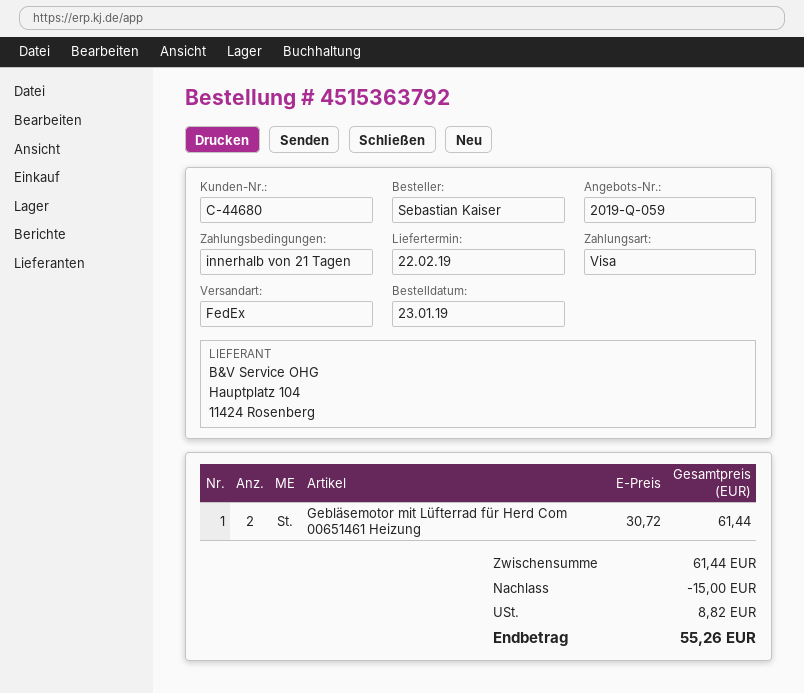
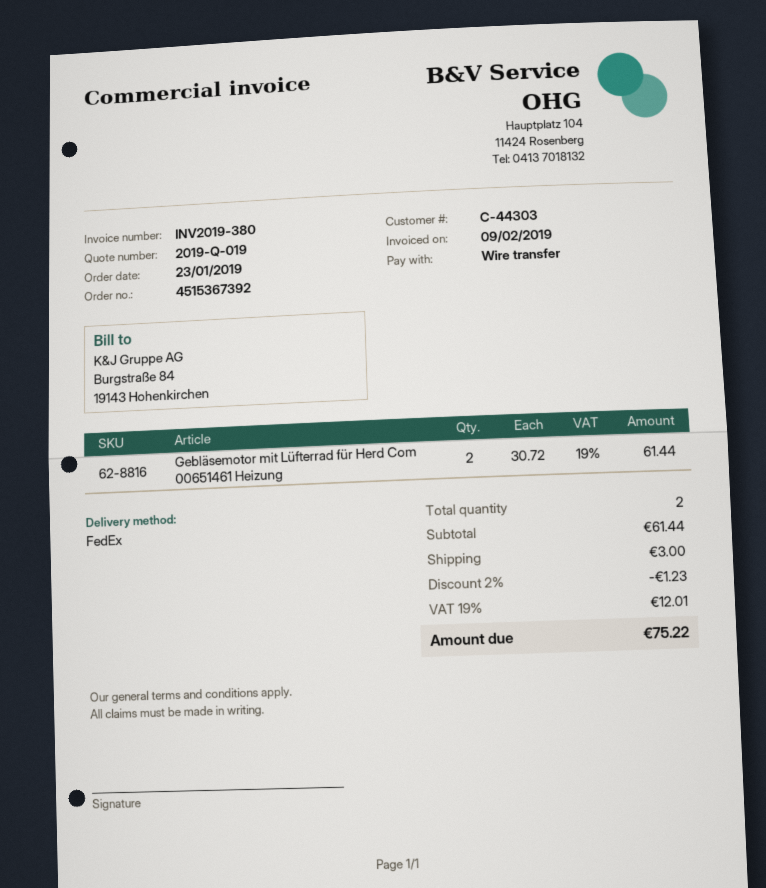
quote number: 2019-Q-059 -> 2019-Q-019
order number: 4515363792 -> 4515367392
customer number: C-44680 -> C-44303
payment method: Visa -> bank transfer
discount: 15.00 -> 1.23
shipping: none -> 3.00
tax: 8.82 -> 12.01
total: 55.26 -> 75.22

